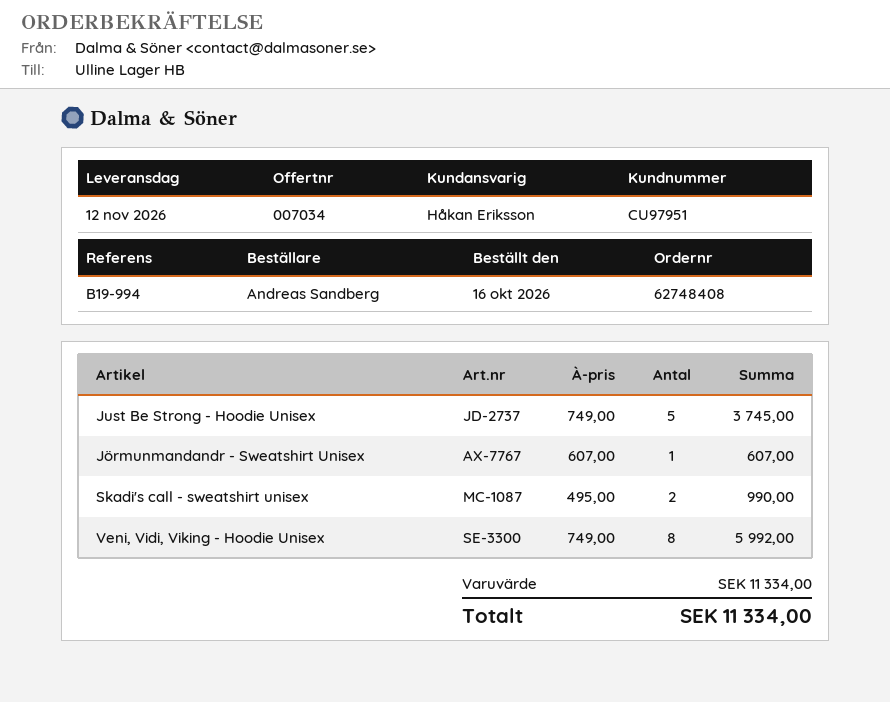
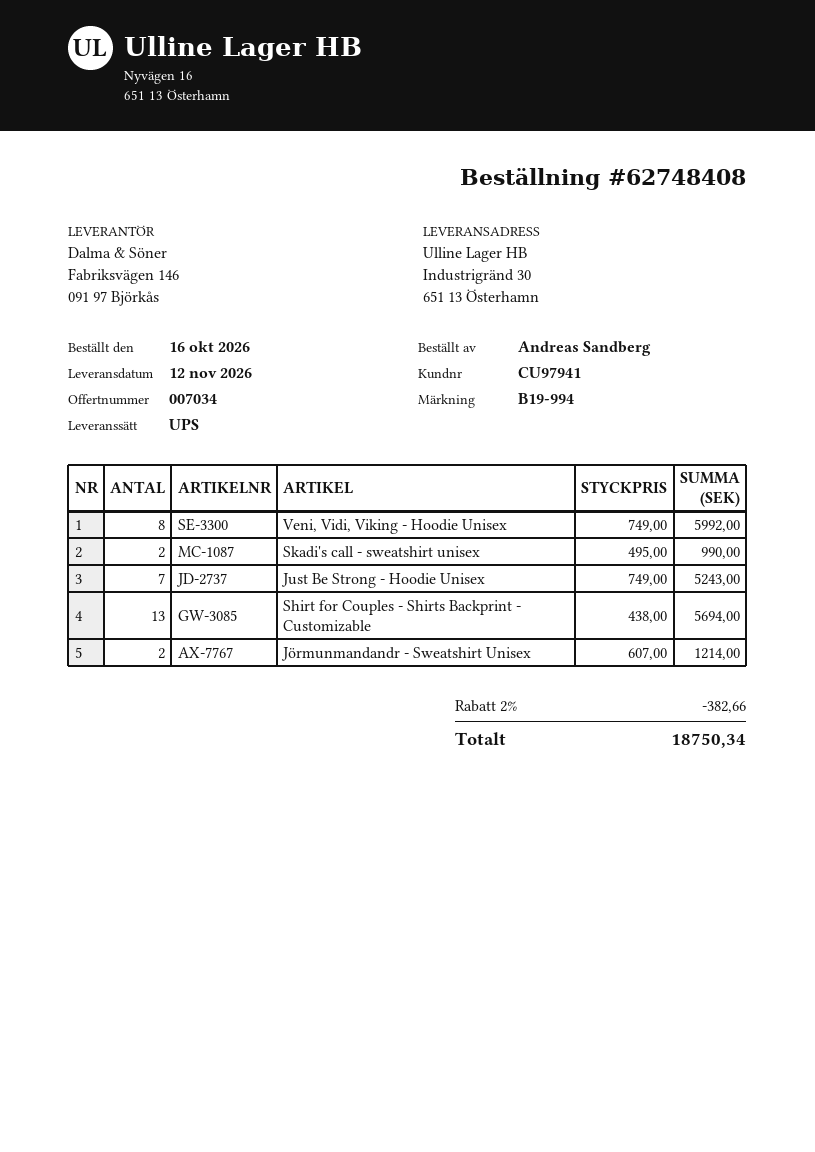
customer number: CU97951 -> CU97941
Just Be Strong - Hoodie Unisex: 5 x 749.00 = 3745.00 -> 7 x 749.00 = 5243.00
Jörmunmandandr - Sweatshirt Unisex: 1 x 607.00 = 607.00 -> 2 x 607.00 = 1214.00
Shirt for Couples - Shirts Backprint - Customizable: none -> 13 x 438.00 = 5694.00
discount: none -> 2% = 382.66
total: 11334.00 -> 18750.34

